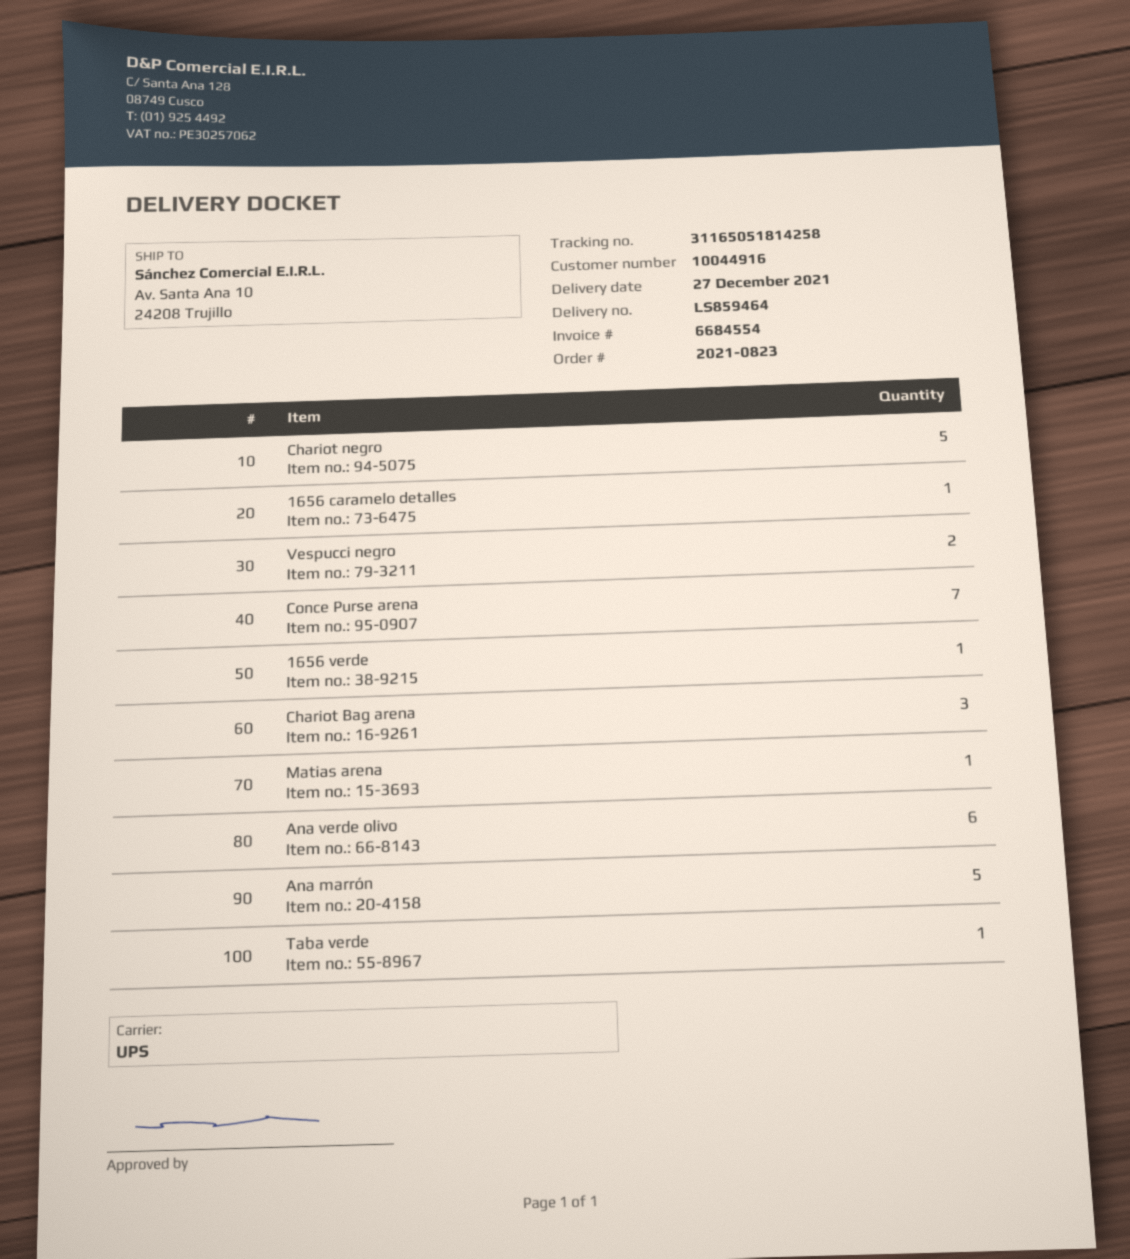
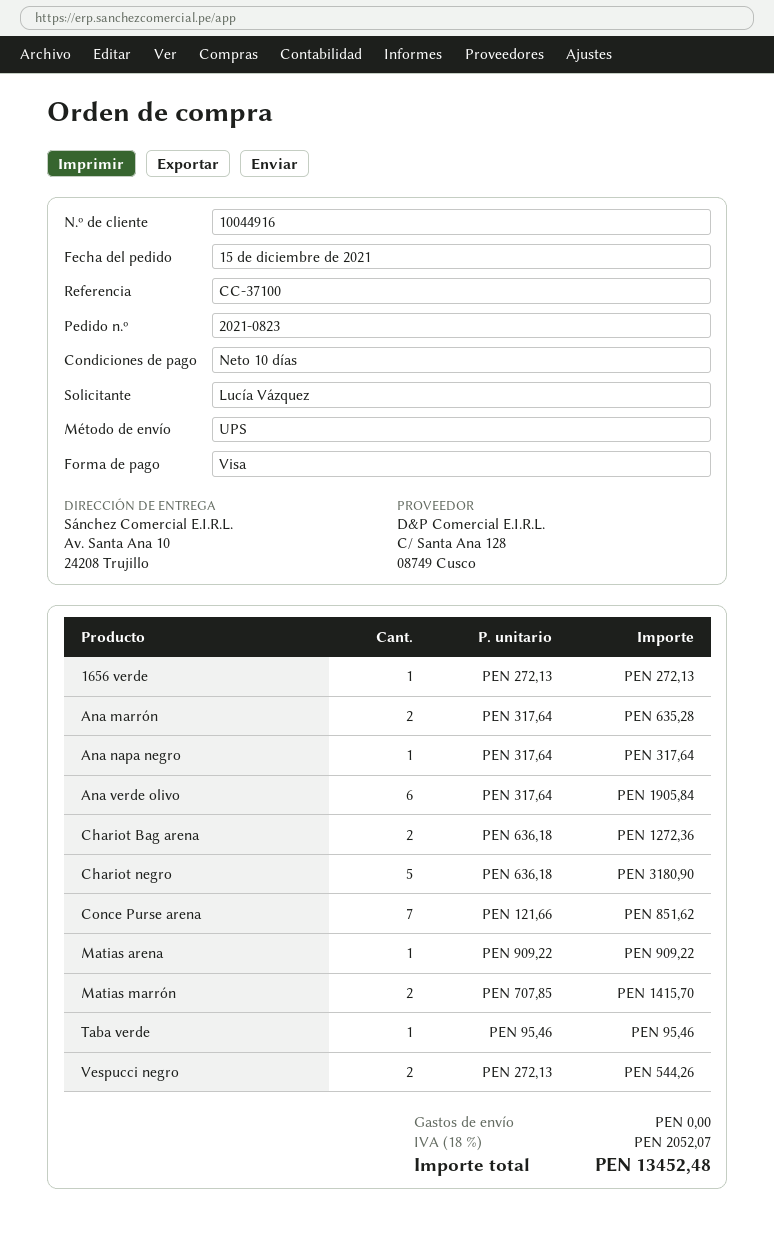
1656 caramelo detalles: 1 -> none
Chariot Bag arena: 3 -> 2
Ana marrón: 5 -> 2
Ana napa negro: none -> 1
Matias marrón: none -> 2

